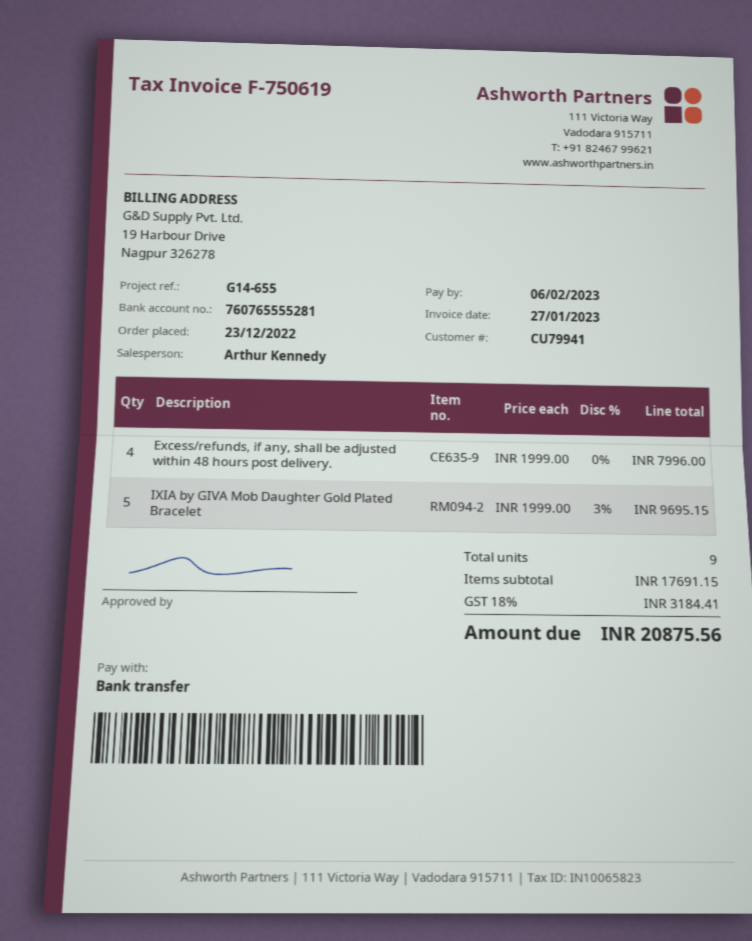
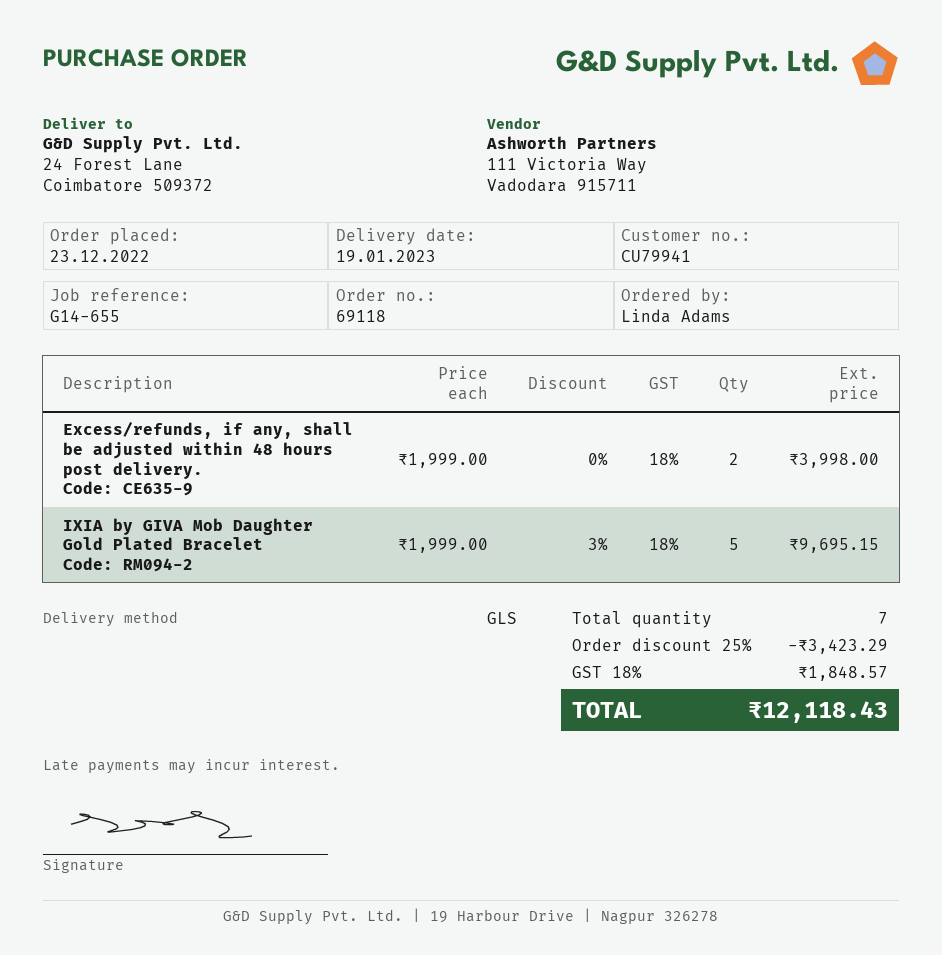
Excess/refunds, if any, shall be adjusted within 48 hours post delivery.: 4 x 1999.00 = 7996.00 -> 2 x 1999.00 = 3998.00
total quantity: 9 -> 7
discount: none -> 25% = 3423.29
tax: 18% = 3184.41 -> 18% = 1848.57
total: 20875.56 -> 12118.43

